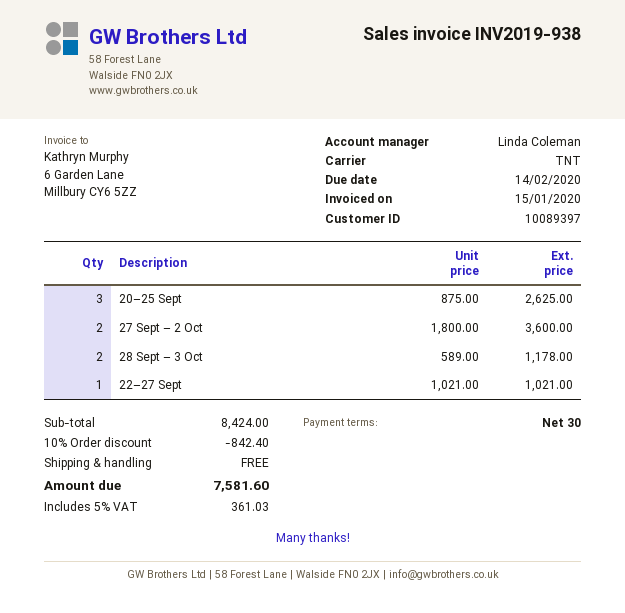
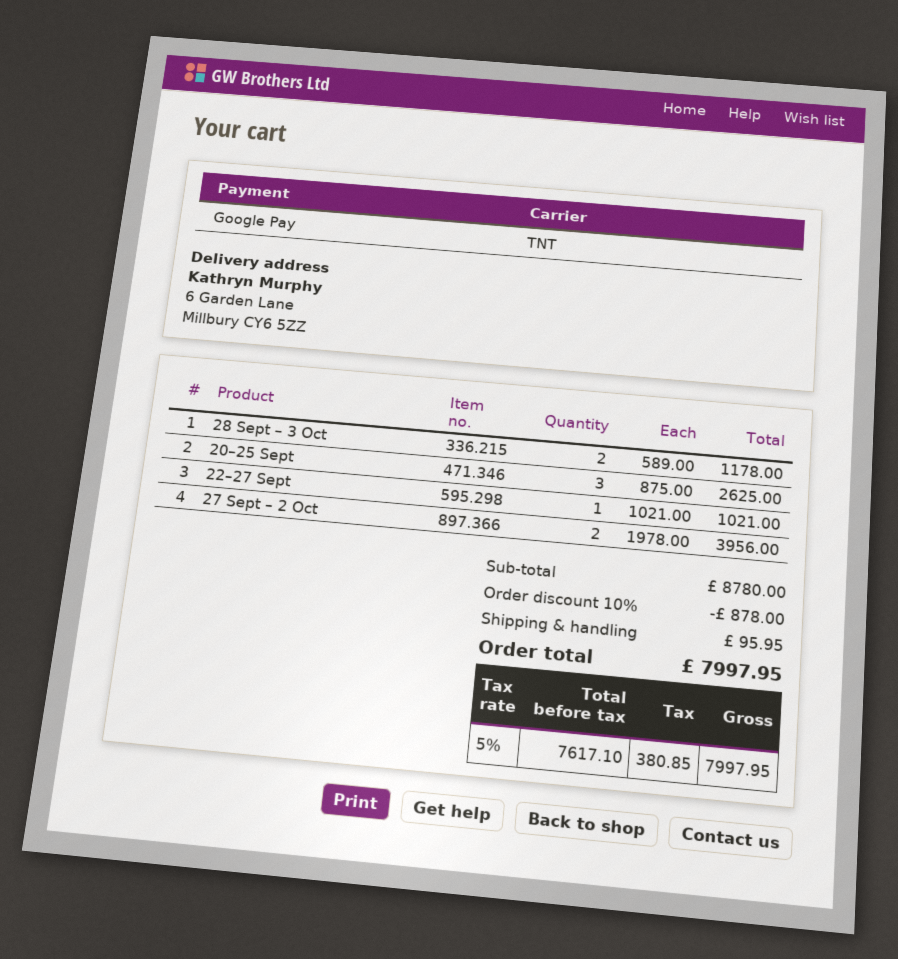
27 Sept – 2 Oct: 2 x 1800.00 = 3600.00 -> 2 x 1978.00 = 3956.00
subtotal: 8424.00 -> 8780.00
discount: 10% = 842.40 -> 10% = 878.00
shipping: 0.00 -> 95.95
tax: 5% = 361.03 -> 5% = 380.85
total: 7581.60 -> 7997.95

